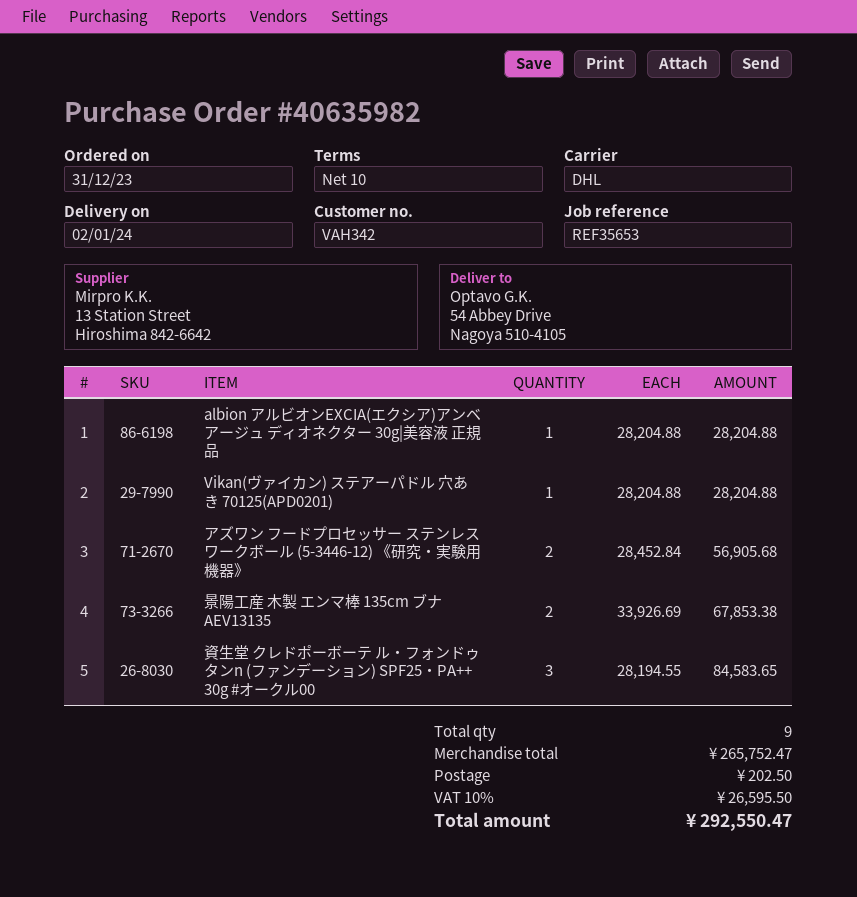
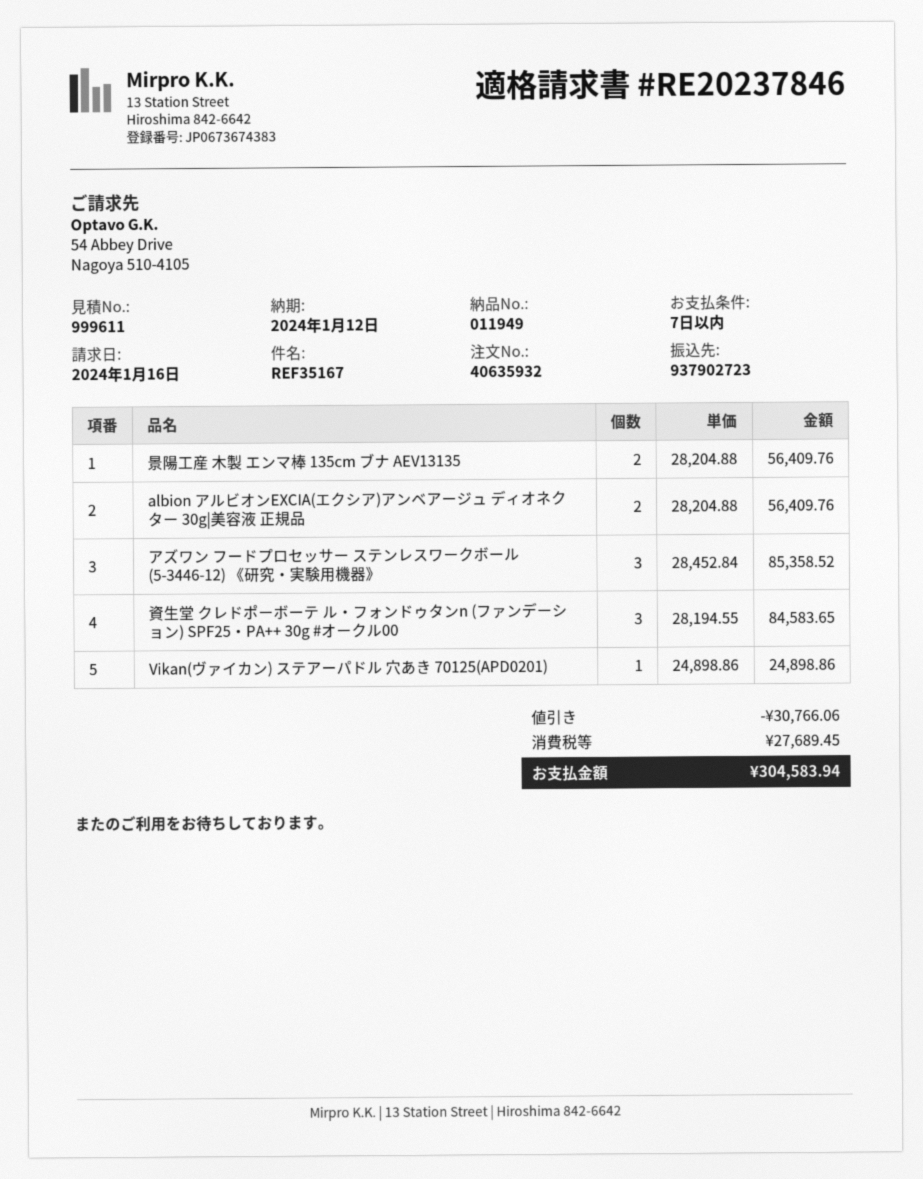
order number: 40635982 -> 40635932
delivery date: 2024-01-02 -> 2024-01-12
payment terms: 10 days -> 7 days
reference: REF35653 -> REF35167
albion アルビオンEXCIA(エクシア)アンベアージュ ディオネクター 30g|美容液 正規品: 1 x 28204.88 = 28204.88 -> 2 x 28204.88 = 56409.76
Vikan(ヴァイカン) ステアーパドル 穴あき 70125(APD0201): 1 x 28204.88 = 28204.88 -> 1 x 24898.86 = 24898.86
アズワン フードプロセッサー ステンレスワークボール (5-3446-12) 《研究・実験用機器》: 2 x 28452.84 = 56905.68 -> 3 x 28452.84 = 85358.52
景陽工産 木製 エンマ棒 135cm ブナ AEV13135: 2 x 33926.69 = 67853.38 -> 2 x 28204.88 = 56409.76
discount: none -> 30766.06
shipping: 202.50 -> none
tax: 26595.50 -> 27689.45
total: 292550.47 -> 304583.94

